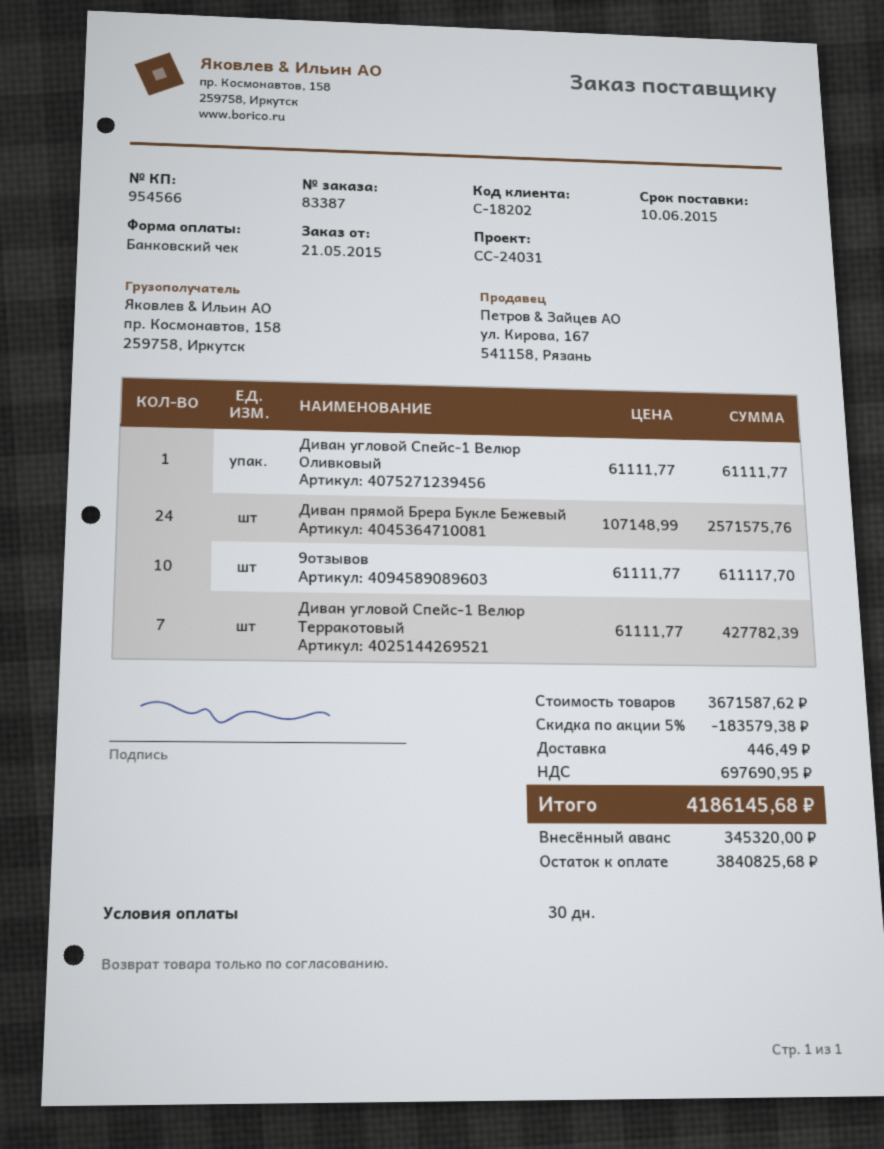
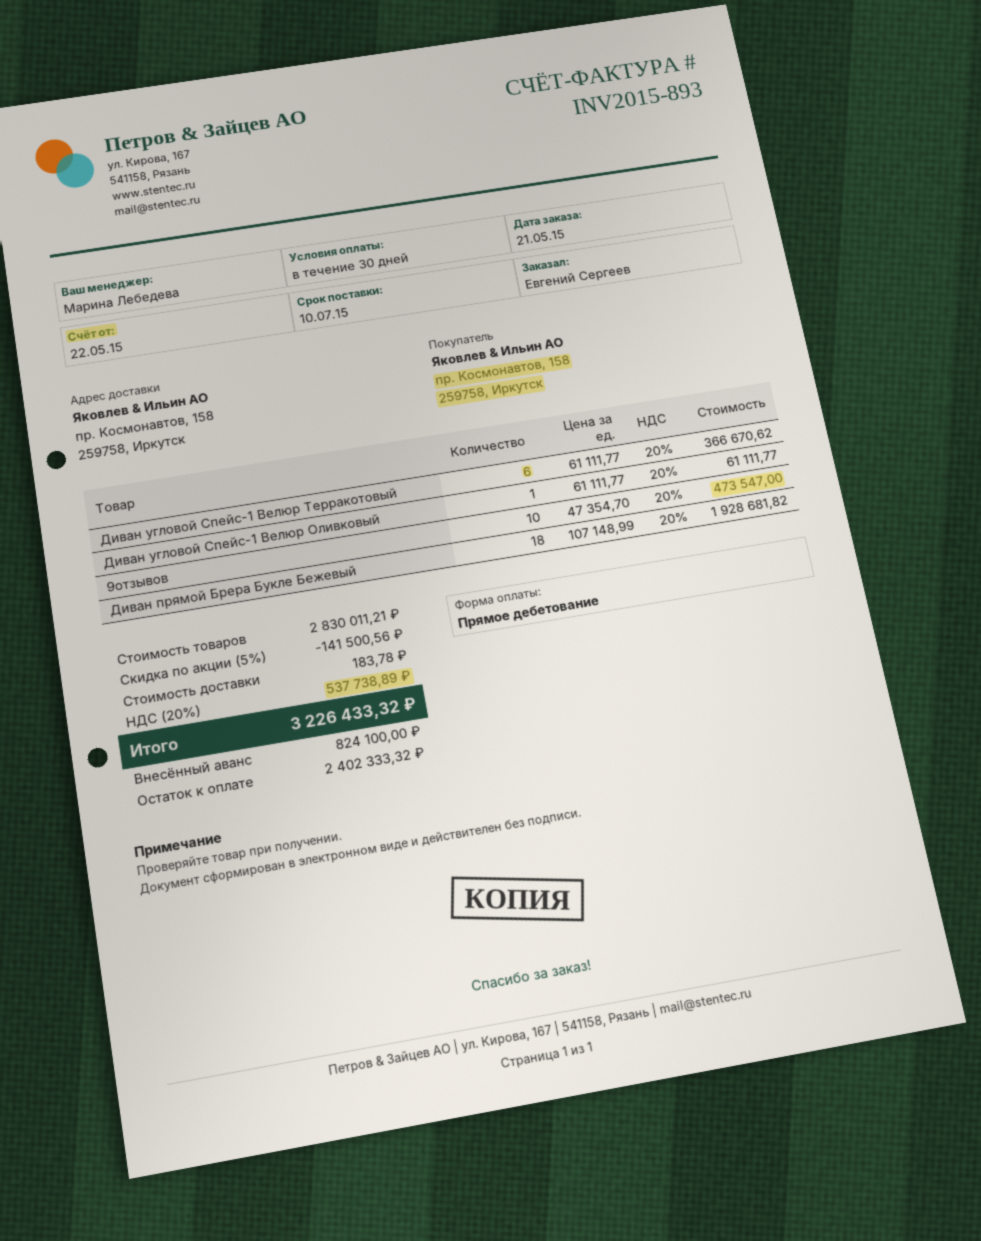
delivery date: 2015-06-10 -> 2015-07-10
payment method: cheque -> direct debit
Диван прямой Брера Букле Бежевый: 24 x 107148.99 = 2571575.76 -> 18 x 107148.99 = 1928681.82
9отзывов: 10 x 61111.77 = 611117.70 -> 10 x 47354.70 = 473547.00
Диван угловой Спейс-1 Велюр Терракотовый: 7 x 61111.77 = 427782.39 -> 6 x 61111.77 = 366670.62
subtotal: 3671587.62 -> 2830011.21
discount: 5% = 183579.38 -> 5% = 141500.56
shipping: 446.49 -> 183.78
tax: 697690.95 -> 537738.89
total: 4186145.68 -> 3226433.32
deposit: 345320.00 -> 824100.00
balance: 3840825.68 -> 2402333.32

